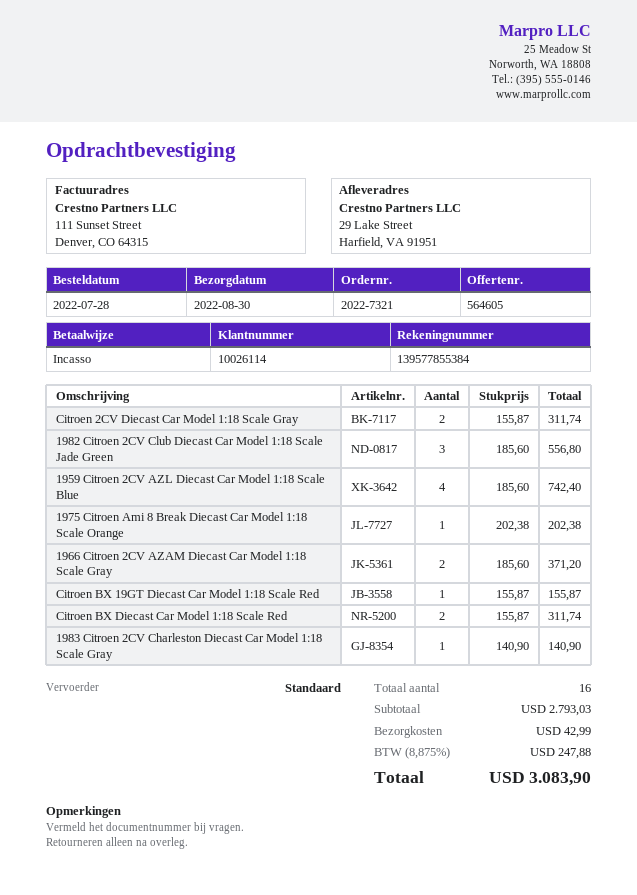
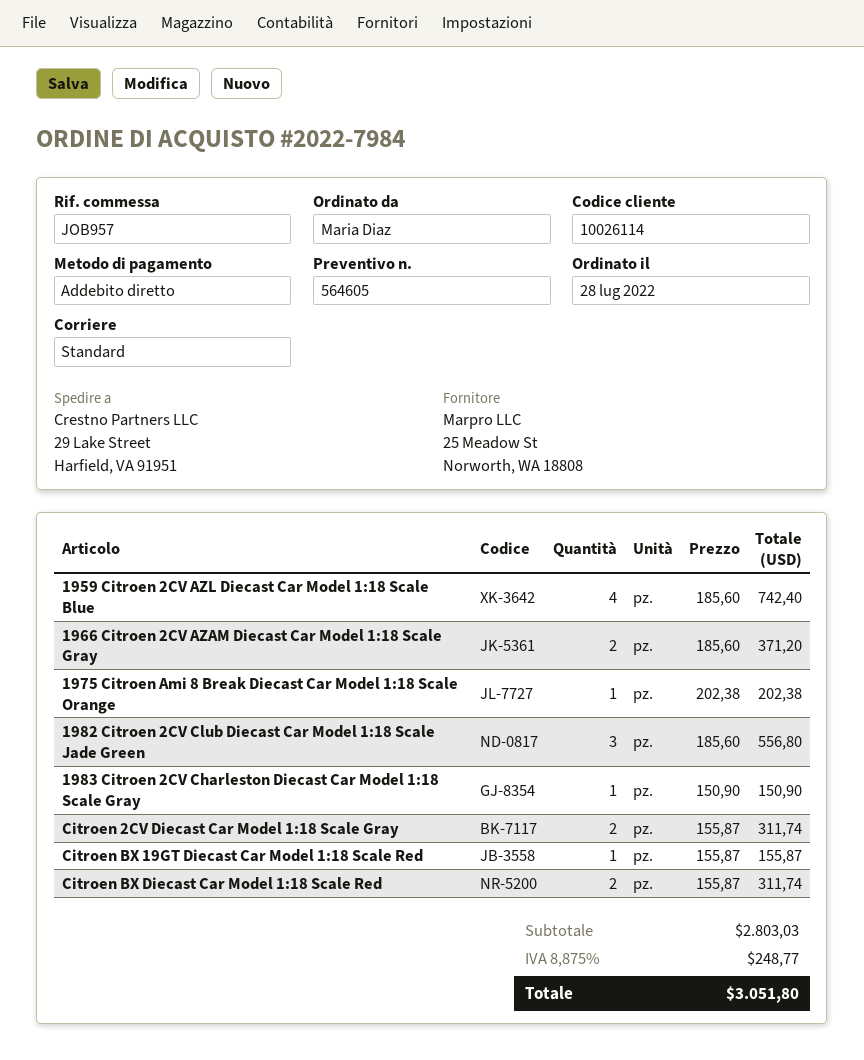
order number: 2022-7321 -> 2022-7984
1983 Citroen 2CV Charleston Diecast Car Model 1:18 Scale Gray: 1 x 140.90 = 140.90 -> 1 x 150.90 = 150.90
subtotal: 2793.03 -> 2803.03
shipping: 42.99 -> none
tax: 8.875% = 247.88 -> 8.875% = 248.77
total: 3083.90 -> 3051.80

